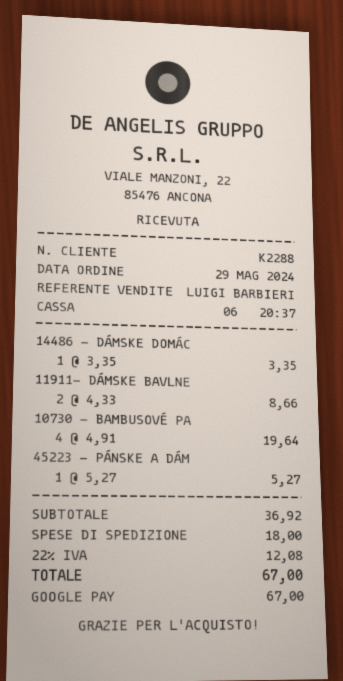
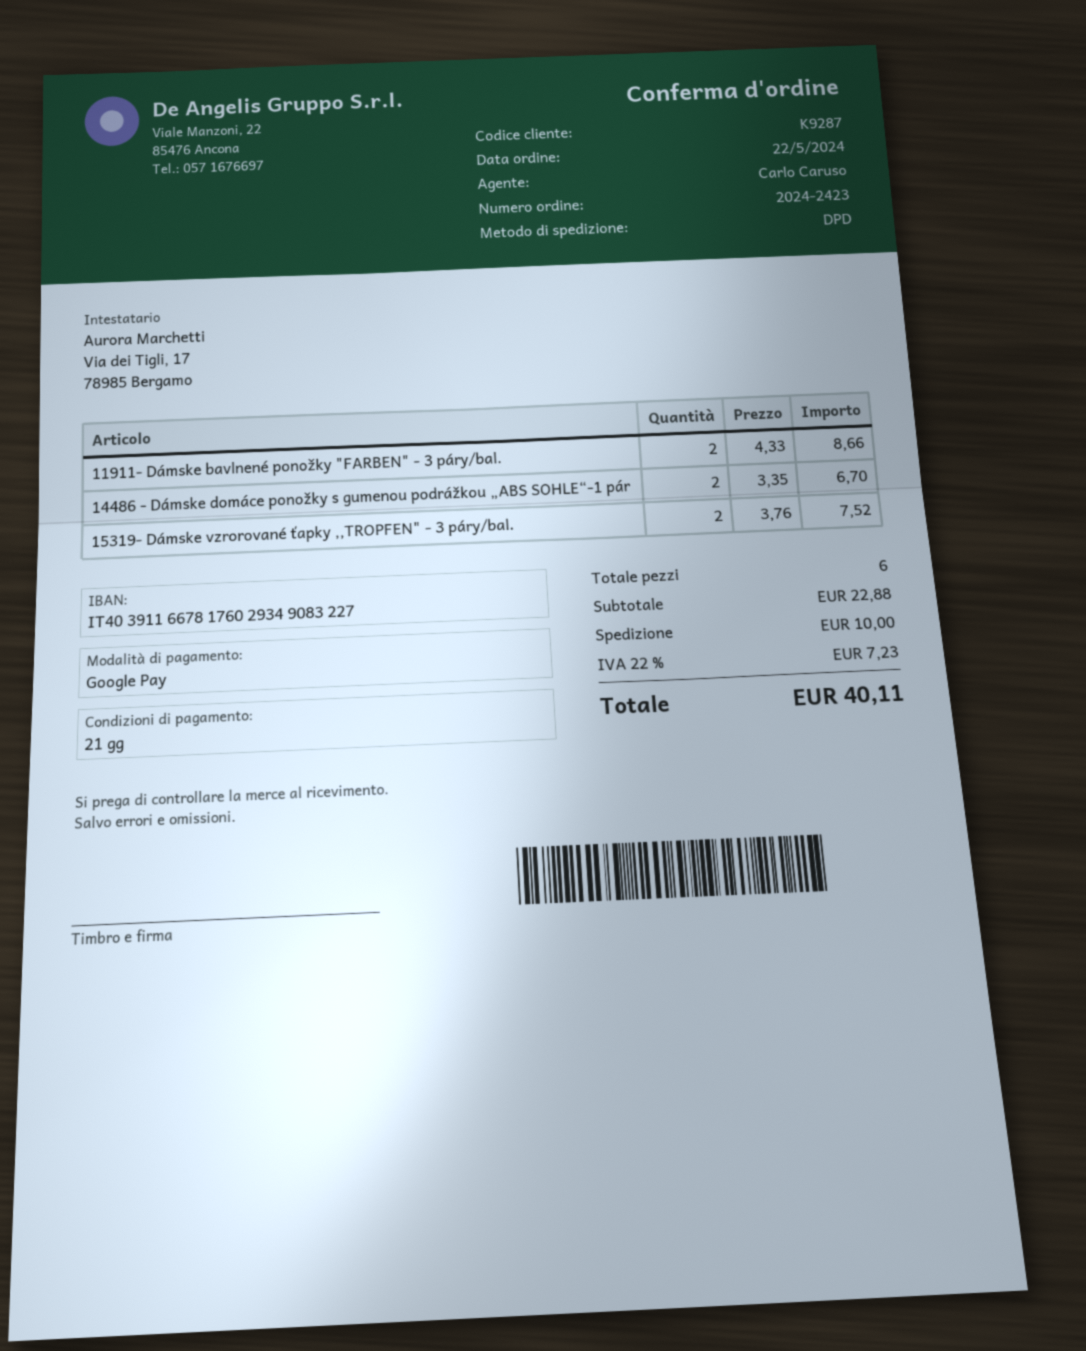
order date: 2024-05-29 -> 2024-05-22
customer number: K2288 -> K9287
sales rep: LUIGI BARBIERI -> Carlo Caruso
14486 - DÁMSKE DOMÁC: 1 x 3.35 = 3.35 -> 2 x 3.35 = 6.70
10730 - BAMBUSOVÉ PA: 4 x 4.91 = 19.64 -> none
45223 - PÁNSKE A DÁM: 1 x 5.27 = 5.27 -> none
15319- Dámske vzrorované ťapky ,,TROPFEN" - 3 páry/bal.: none -> 2 x 3.76 = 7.52
subtotal: 36.92 -> 22.88
shipping: 18.00 -> 10.00
tax: 22% = 12.08 -> 22% = 7.23
total: 67.00 -> 40.11

